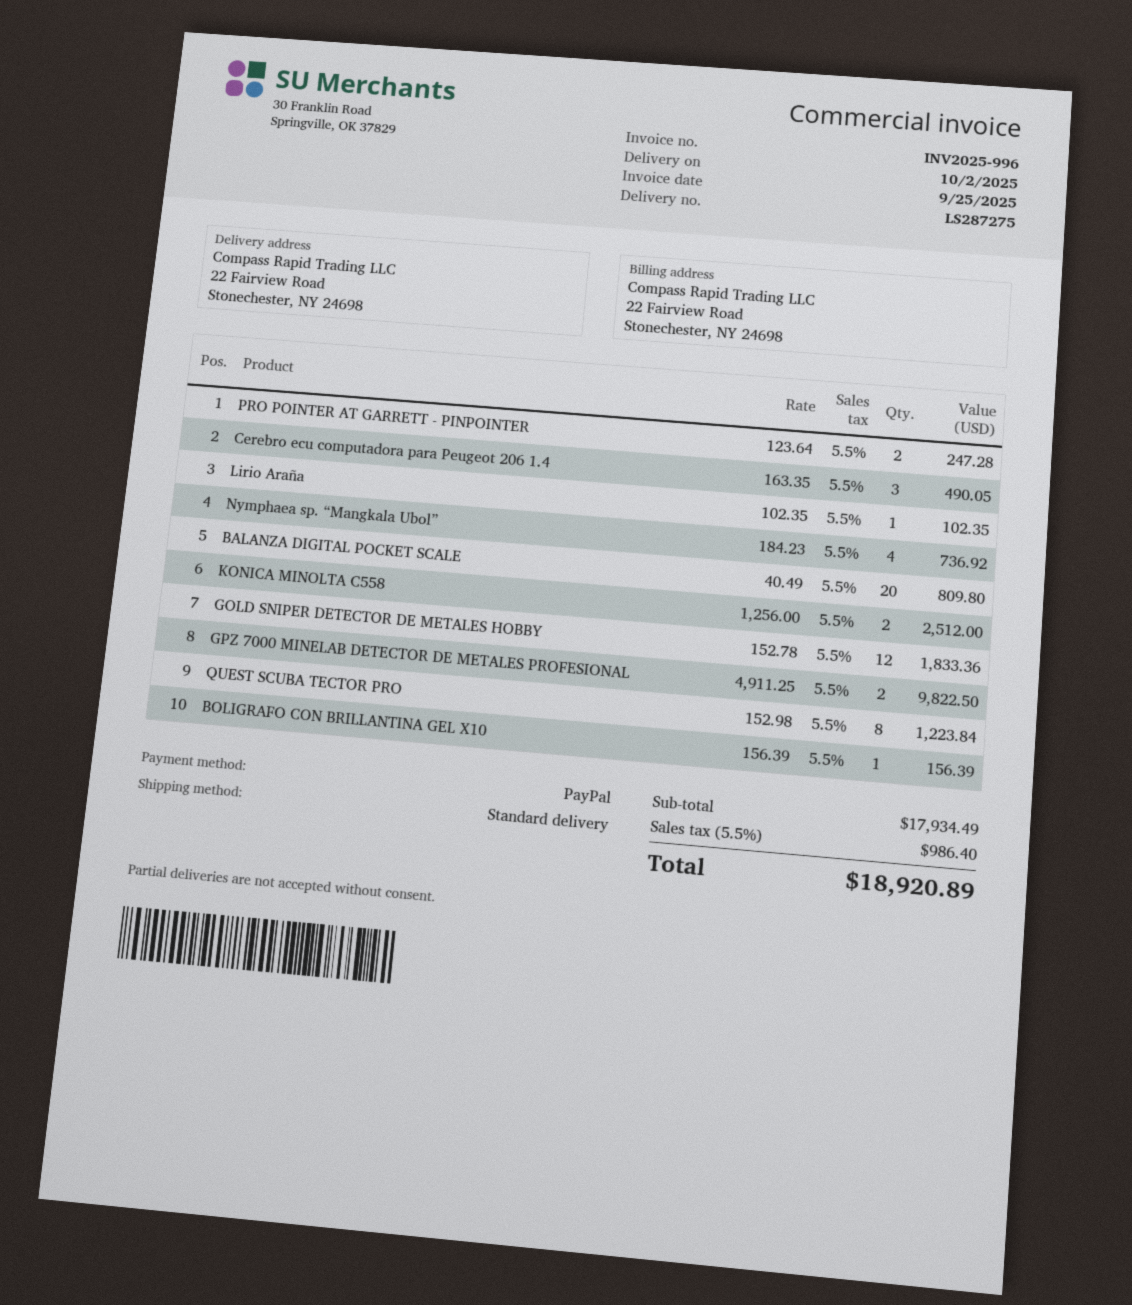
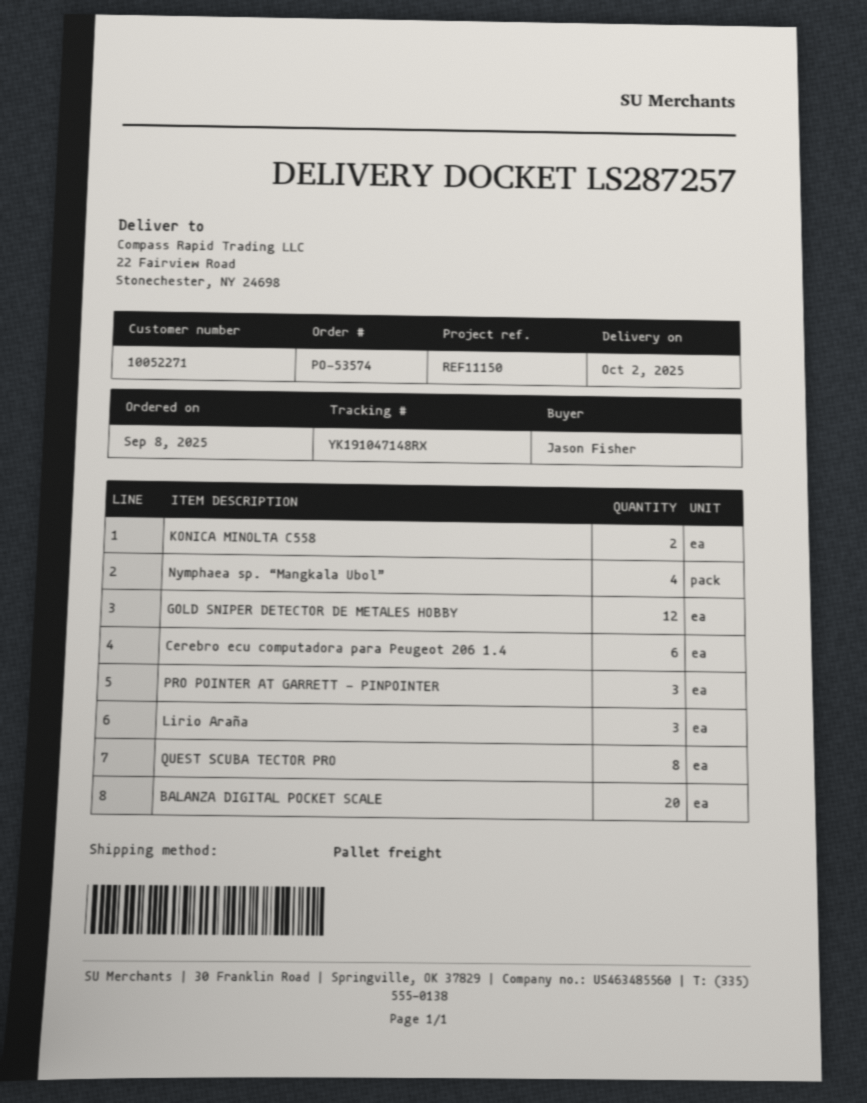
delivery note number: LS287275 -> LS287257
shipping method: standard -> pallet freight
PRO POINTER AT GARRETT - PINPOINTER: 2 -> 3
Cerebro ecu computadora para Peugeot 206 1.4: 3 -> 6
Lirio Araña: 1 -> 3
GPZ 7000 MINELAB DETECTOR DE METALES PROFESIONAL: 2 -> none
BOLIGRAFO CON BRILLANTINA GEL X10: 1 -> none

